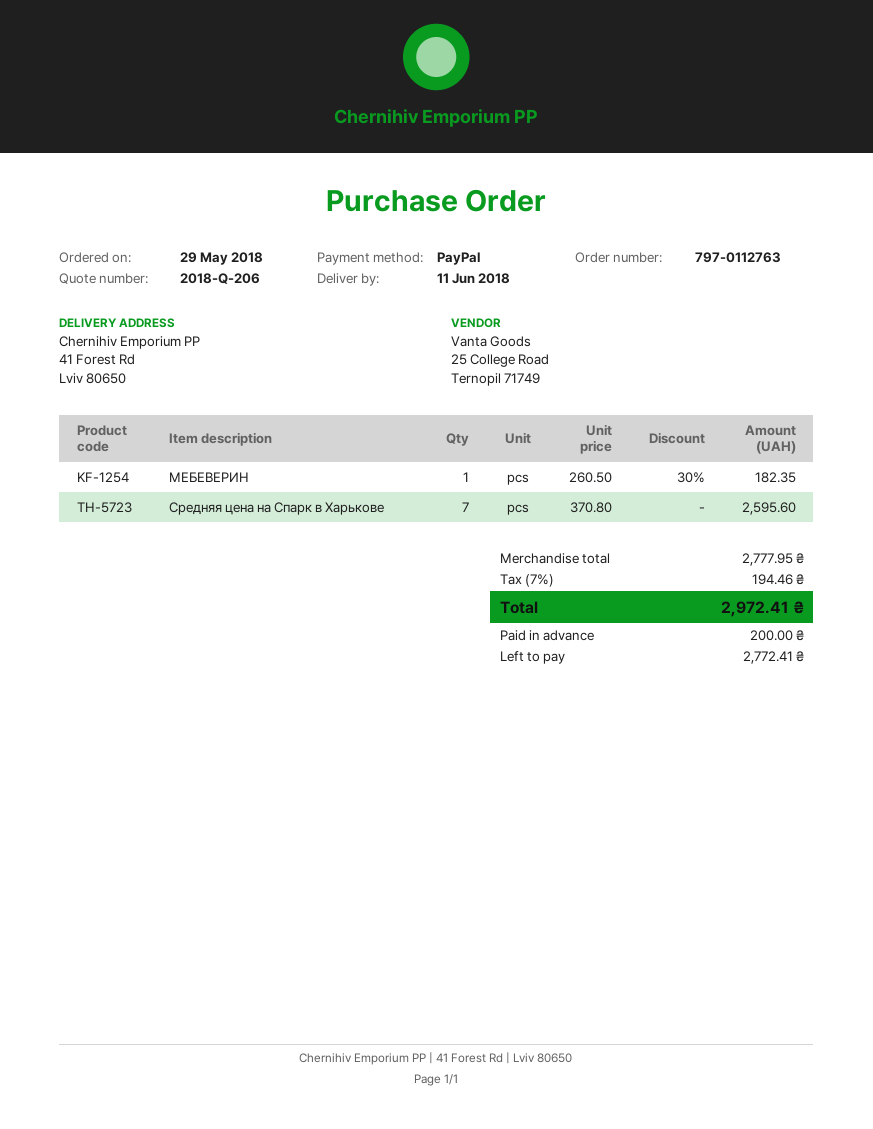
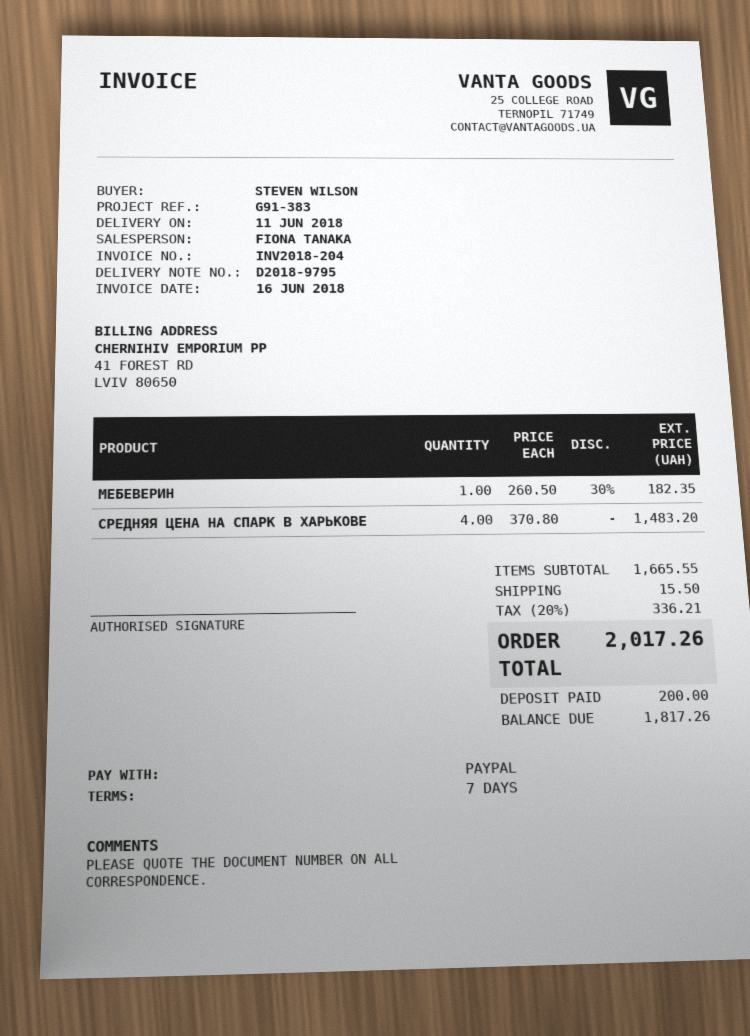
Средняя цена на Спарк в Харькове: 7 x 370.80 = 2595.60 -> 4 x 370.80 = 1483.20
subtotal: 2777.95 -> 1665.55
shipping: none -> 15.50
tax: 7% = 194.46 -> 20% = 336.21
total: 2972.41 -> 2017.26
balance: 2772.41 -> 1817.26

